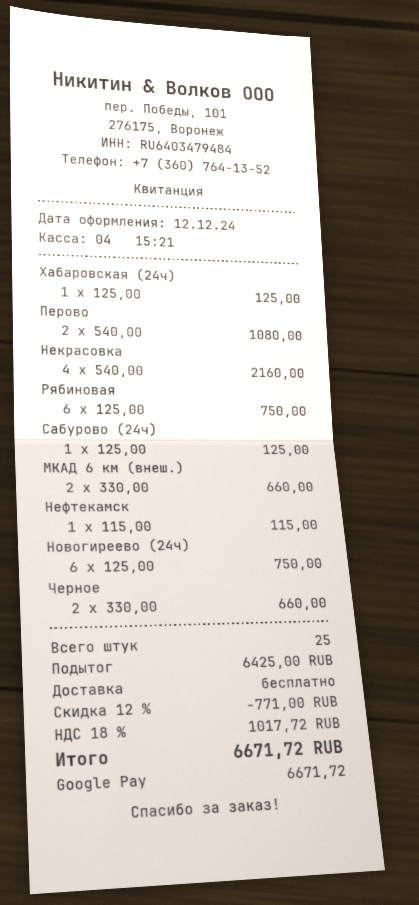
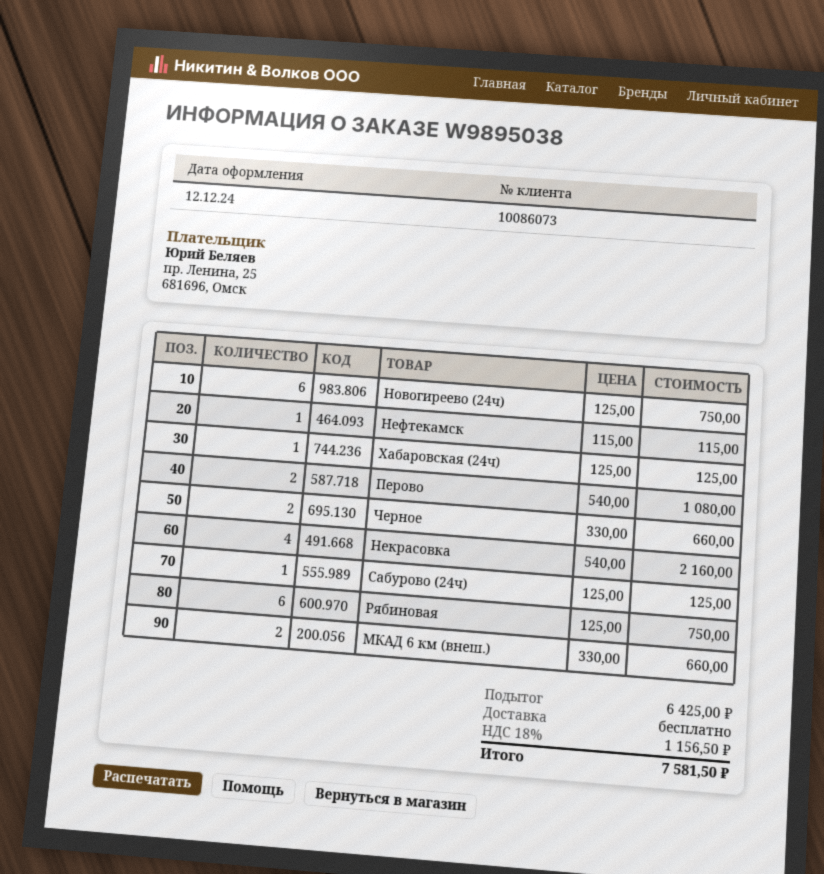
discount: 12% = 771.00 -> none
tax: 18% = 1017.72 -> 18% = 1156.50
total: 6671.72 -> 7581.50

